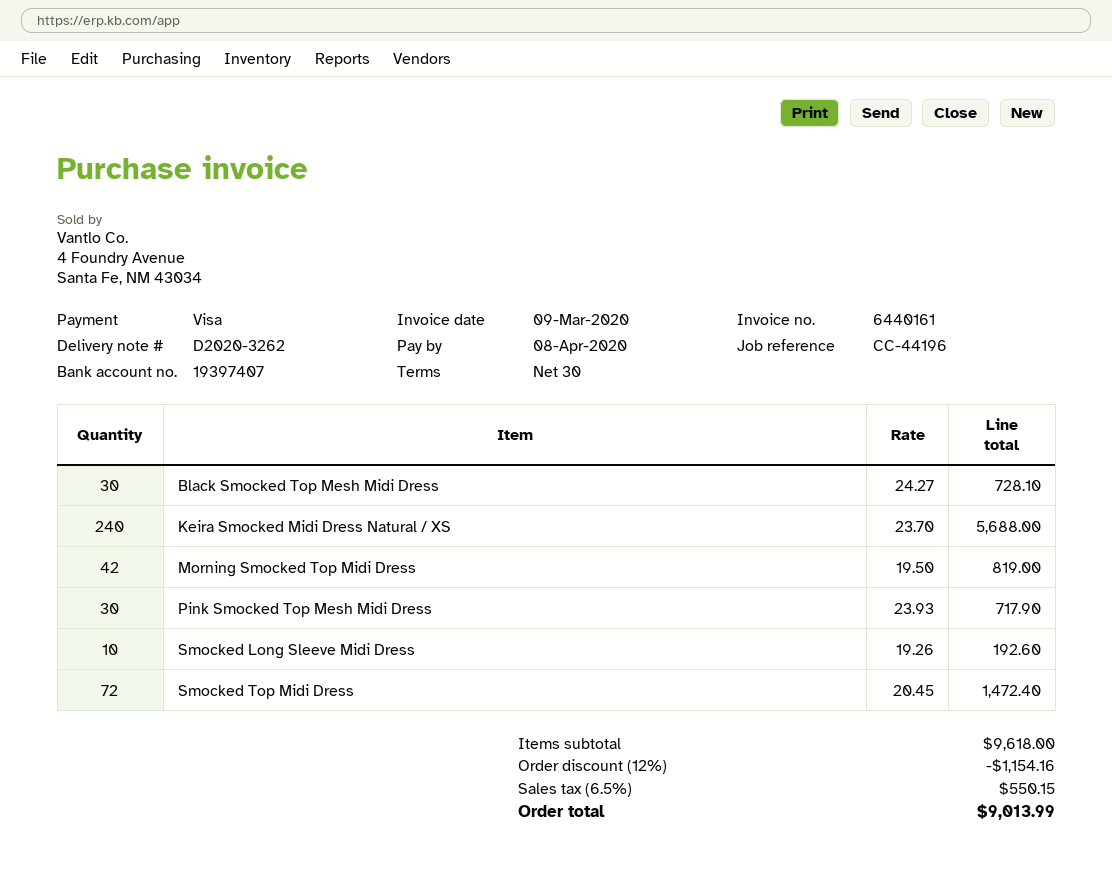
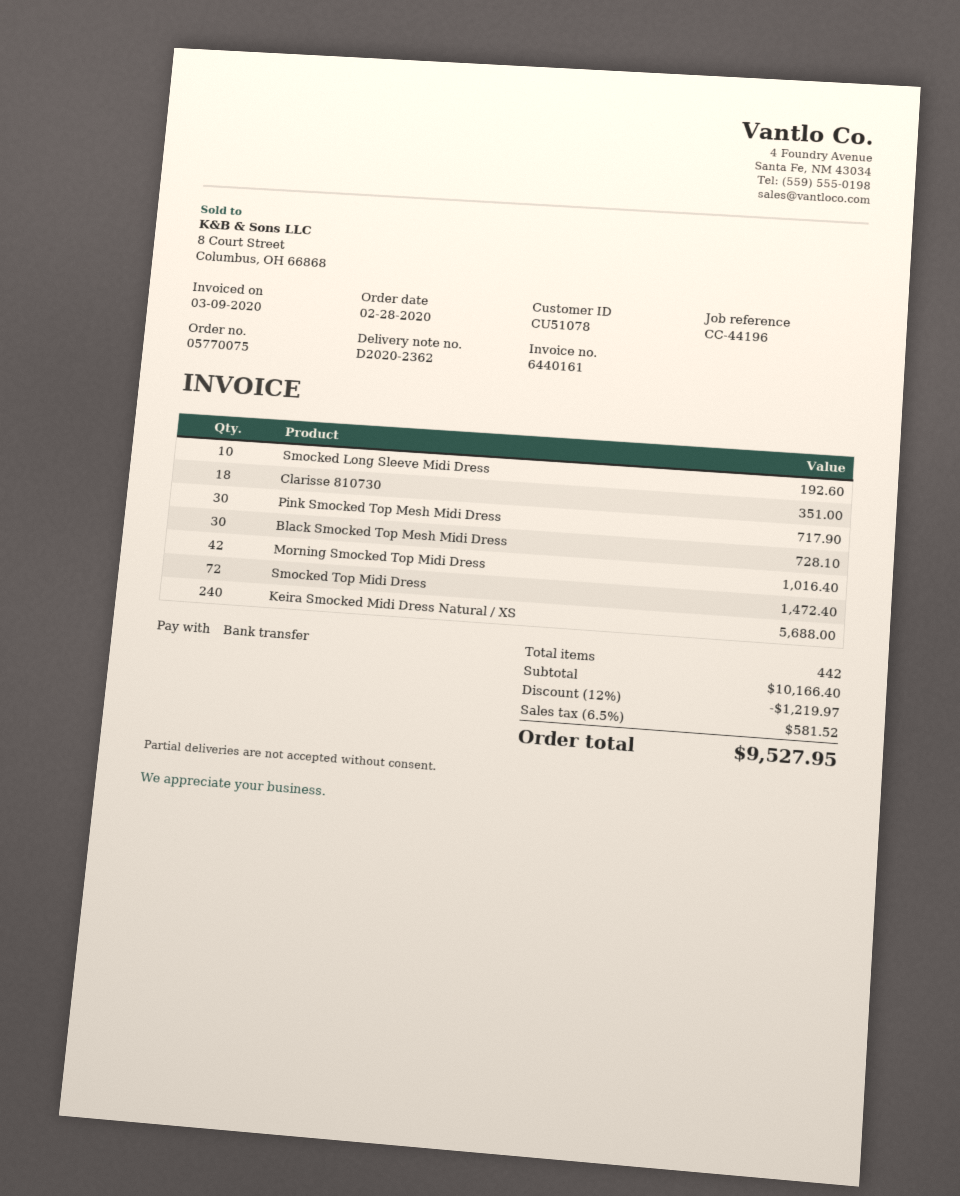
delivery note number: D2020-3262 -> D2020-2362
payment method: Visa -> bank transfer
Morning Smocked Top Midi Dress: 42 for 819.00 -> 42 for 1016.40
Clarisse 810730: none -> 18 for 351.00
subtotal: 9618.00 -> 10166.40
discount: 12% = 1154.16 -> 12% = 1219.97
tax: 6.5% = 550.15 -> 6.5% = 581.52
total: 9013.99 -> 9527.95

